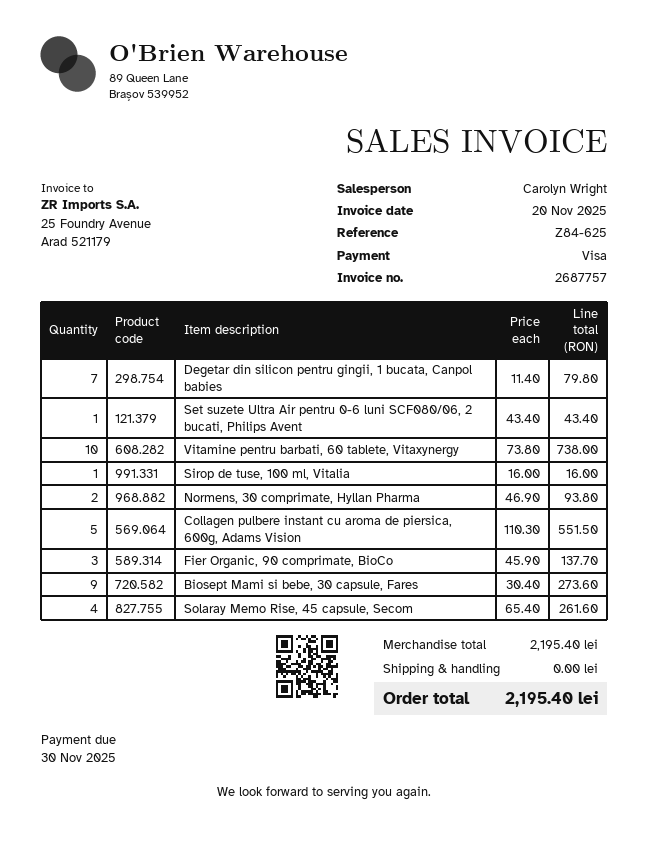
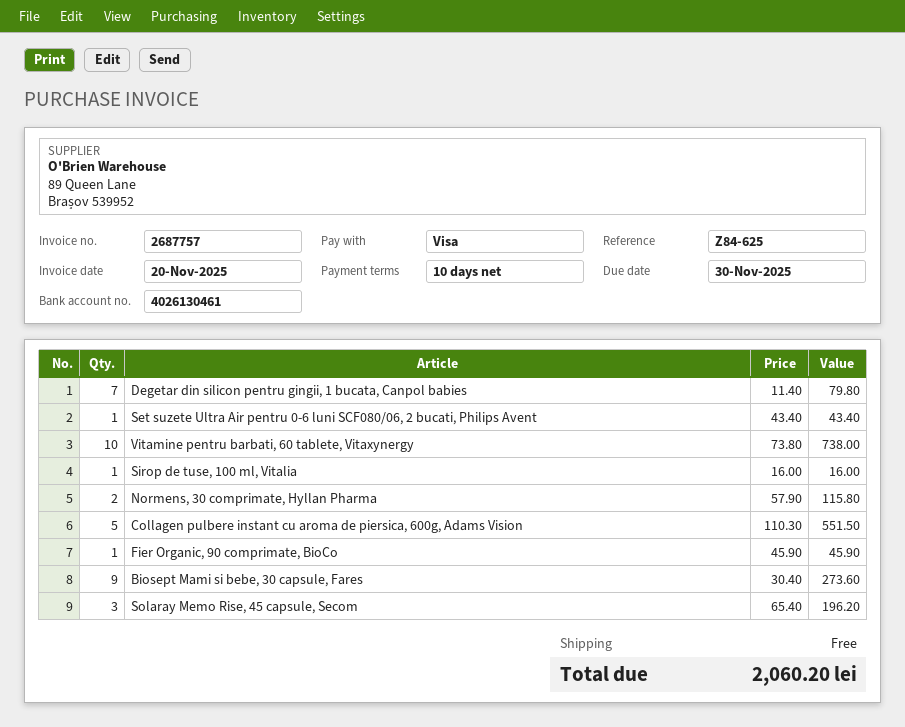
Normens, 30 comprimate, Hyllan Pharma: 2 x 46.90 = 93.80 -> 2 x 57.90 = 115.80
Fier Organic, 90 comprimate, BioCo: 3 x 45.90 = 137.70 -> 1 x 45.90 = 45.90
Solaray Memo Rise, 45 capsule, Secom: 4 x 65.40 = 261.60 -> 3 x 65.40 = 196.20
total: 2195.40 -> 2060.20

